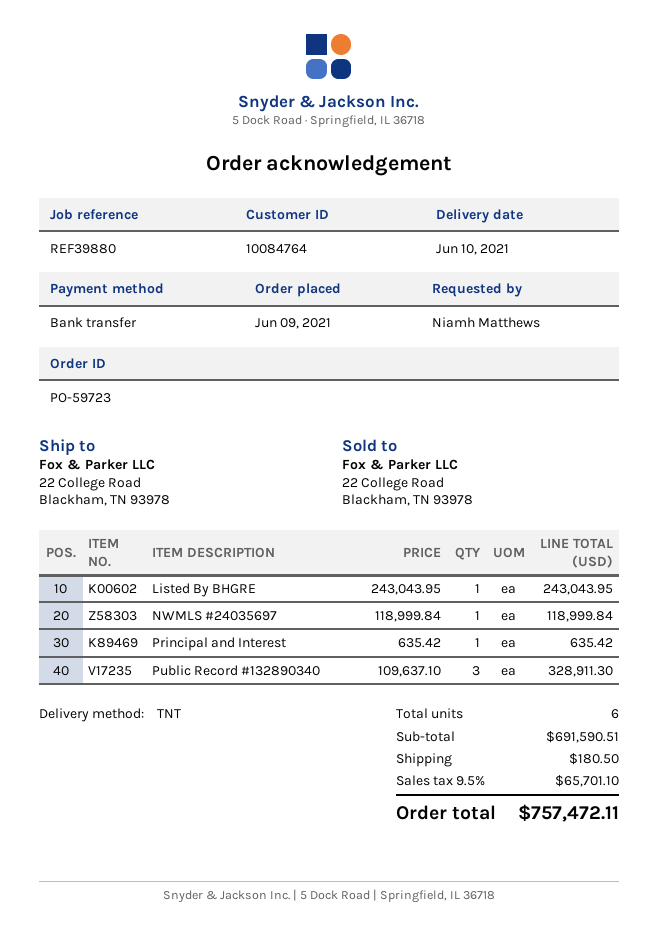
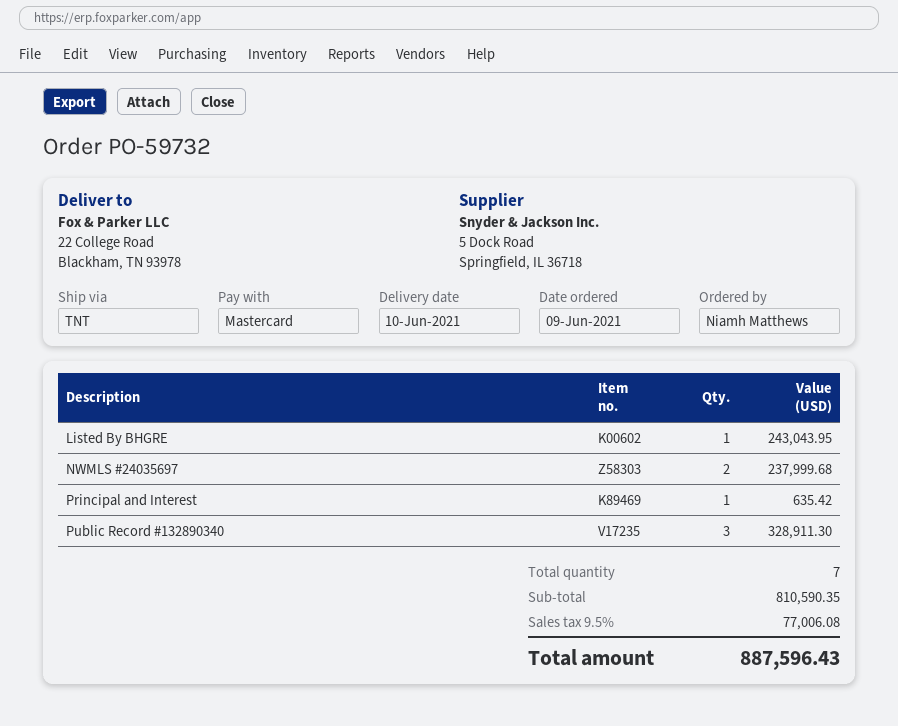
order number: PO-59723 -> PO-59732
payment method: bank transfer -> Mastercard
NWMLS #24035697: 1 for 118999.84 -> 2 for 237999.68
total quantity: 6 -> 7
subtotal: 691590.51 -> 810590.35
shipping: 180.50 -> none
tax: 9.5% = 65701.10 -> 9.5% = 77006.08
total: 757472.11 -> 887596.43

